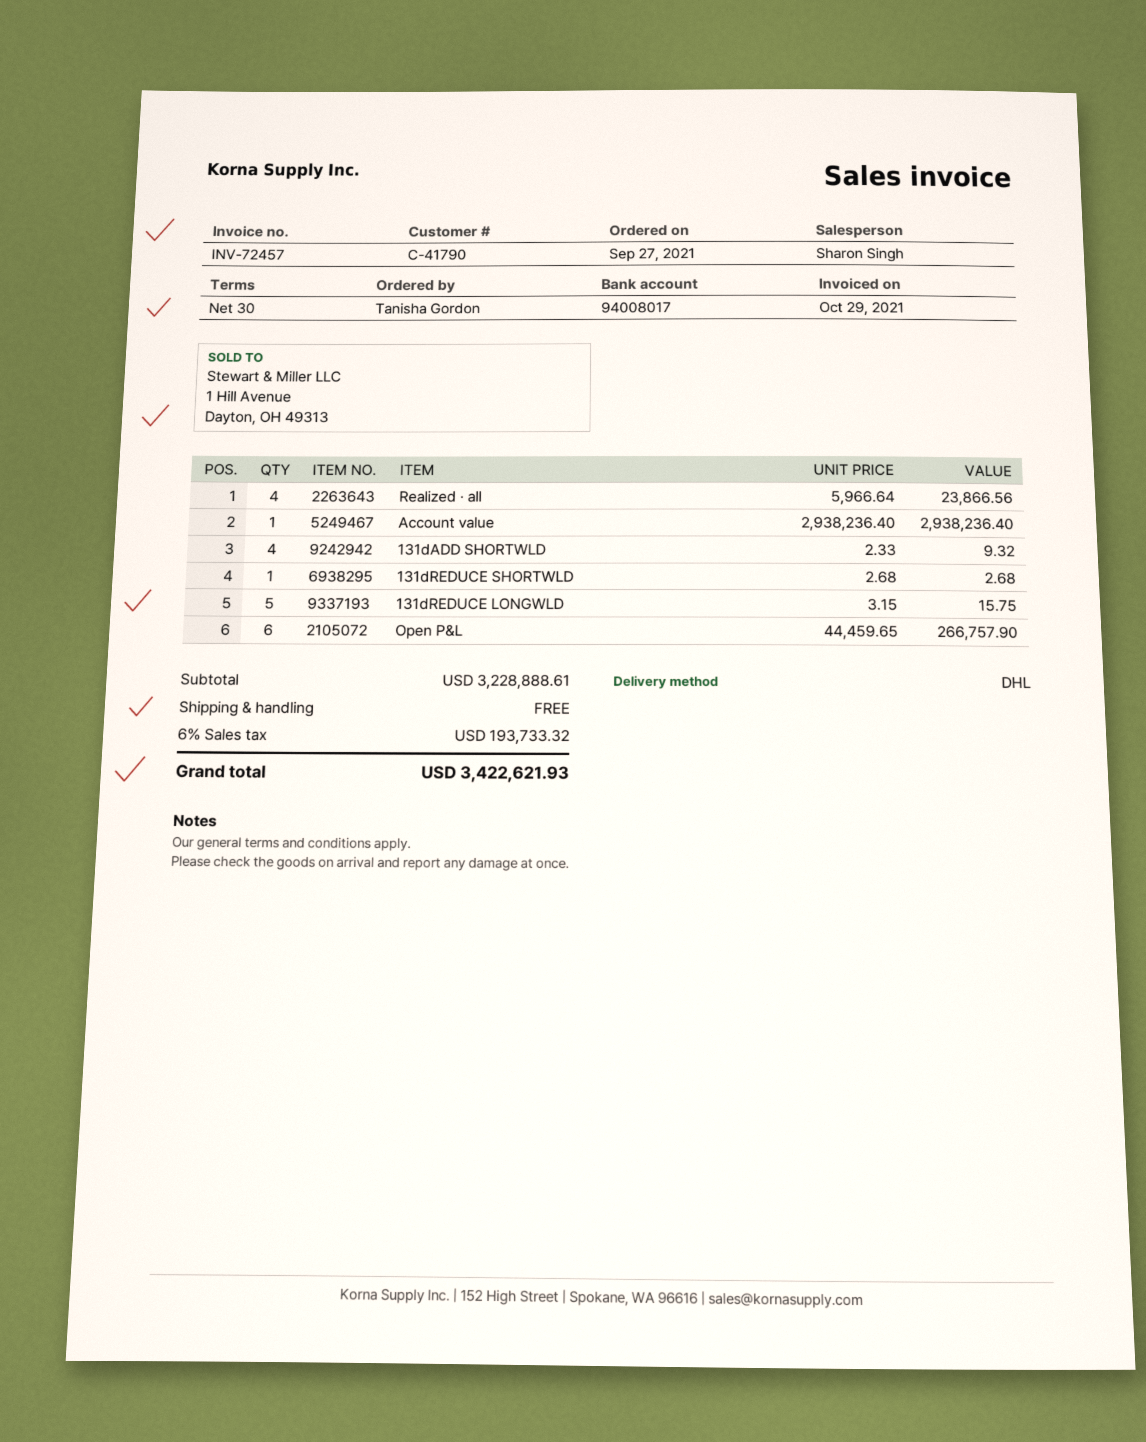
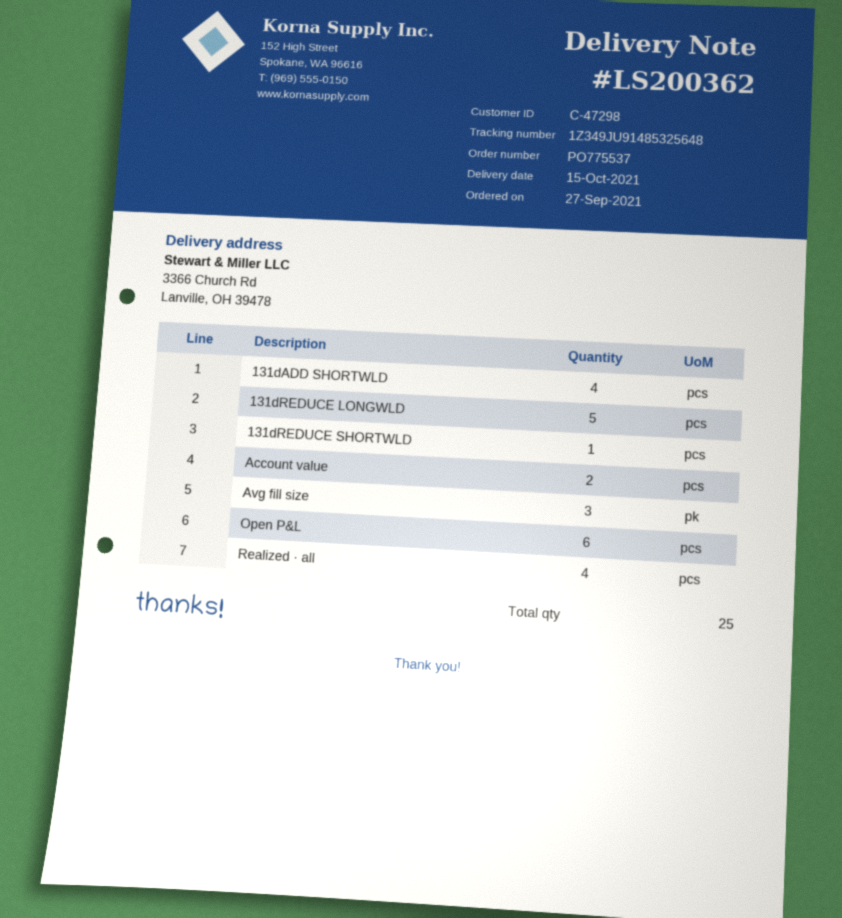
customer number: C-41790 -> C-47298
Account value: 1 -> 2
Avg fill size: none -> 3

